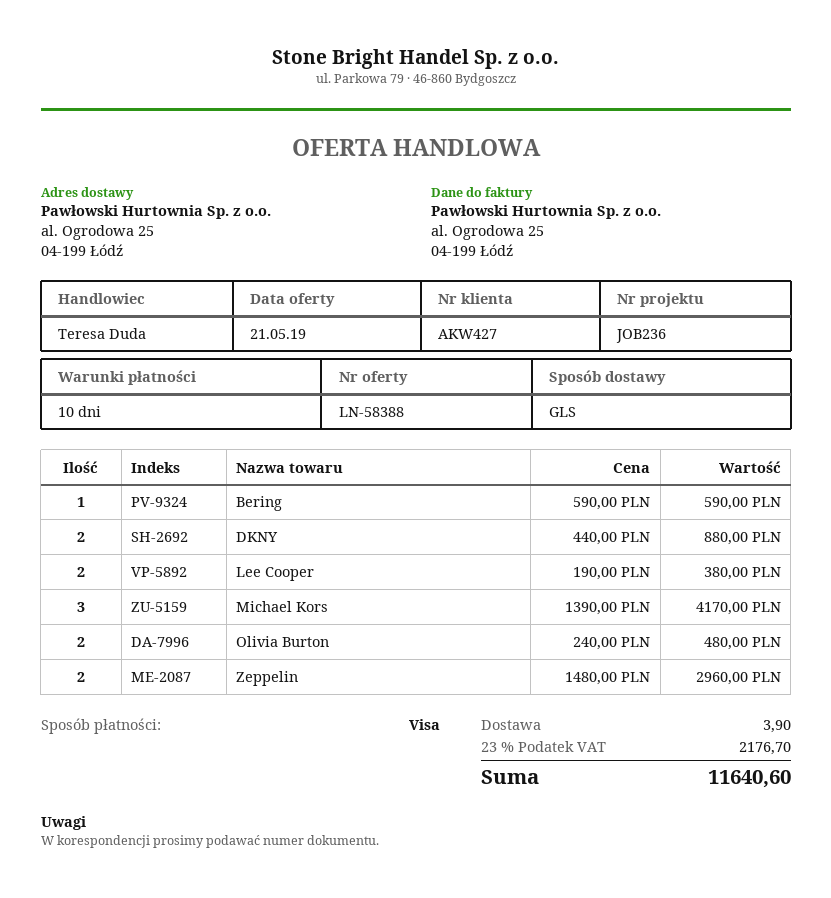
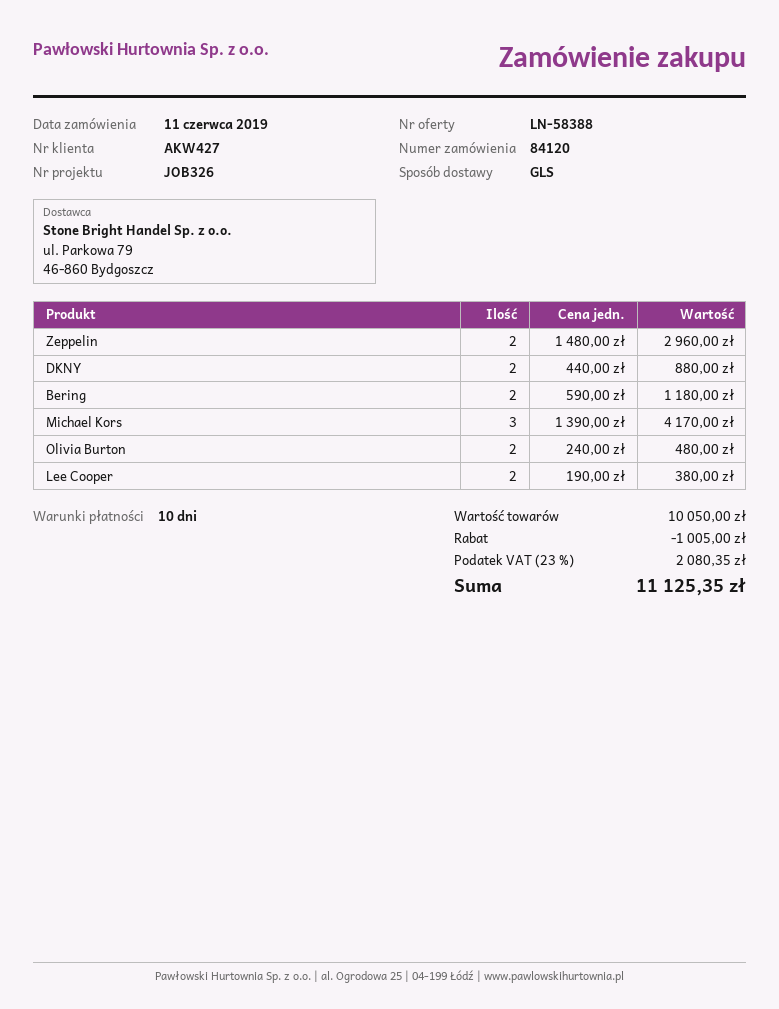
reference: JOB236 -> JOB326
Bering: 1 x 590.00 = 590.00 -> 2 x 590.00 = 1180.00
discount: none -> 1005.00
shipping: 3.90 -> none
tax: 23% = 2176.70 -> 23% = 2080.35
total: 11640.60 -> 11125.35

